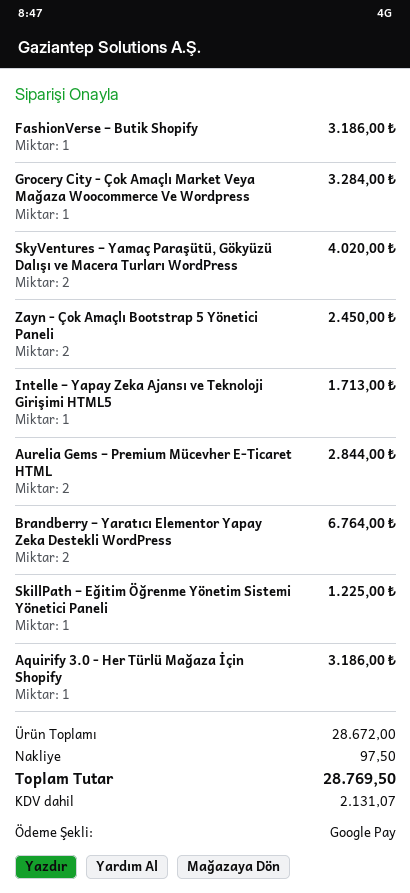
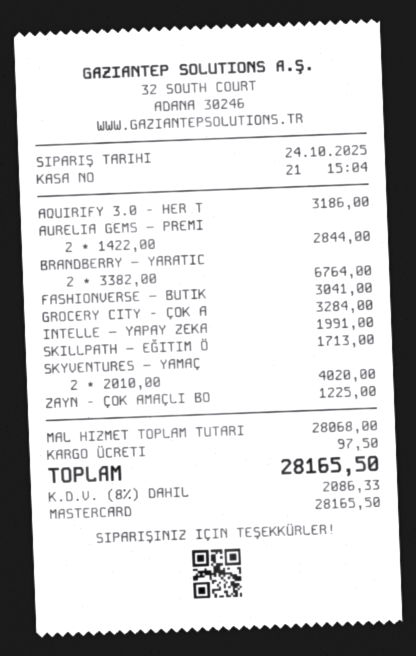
payment method: Google Pay -> Mastercard
FashionVerse – Butik Shopify: 1 for 3186.00 -> 1 for 3041.00
Zayn - Çok Amaçlı Bootstrap 5 Yönetici Paneli: 2 for 2450.00 -> 1 for 1225.00
Intelle – Yapay Zeka Ajansı ve Teknoloji Girişimi HTML5: 1 for 1713.00 -> 1 for 1991.00
SkillPath – Eğitim Öğrenme Yönetim Sistemi Yönetici Paneli: 1 for 1225.00 -> 1 for 1713.00
subtotal: 28672.00 -> 28068.00
tax: 2131.07 -> 2086.33
total: 28769.50 -> 28165.50

